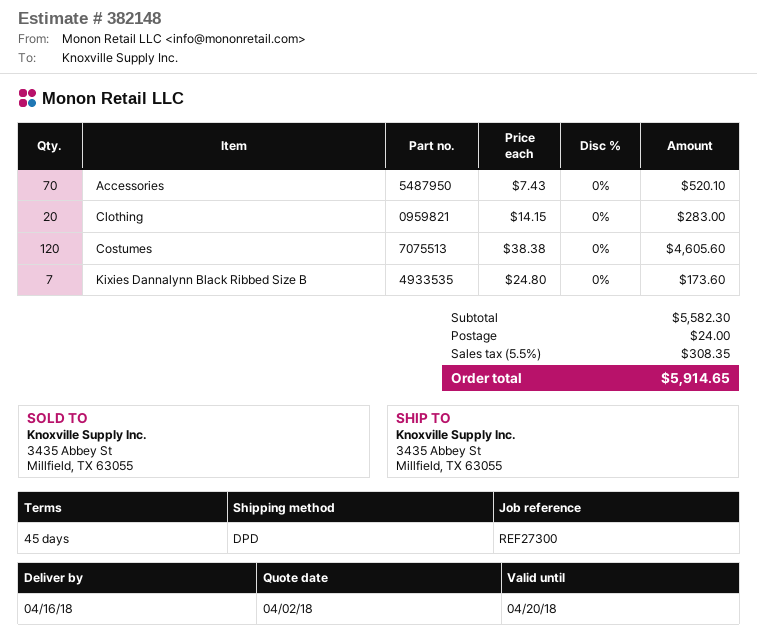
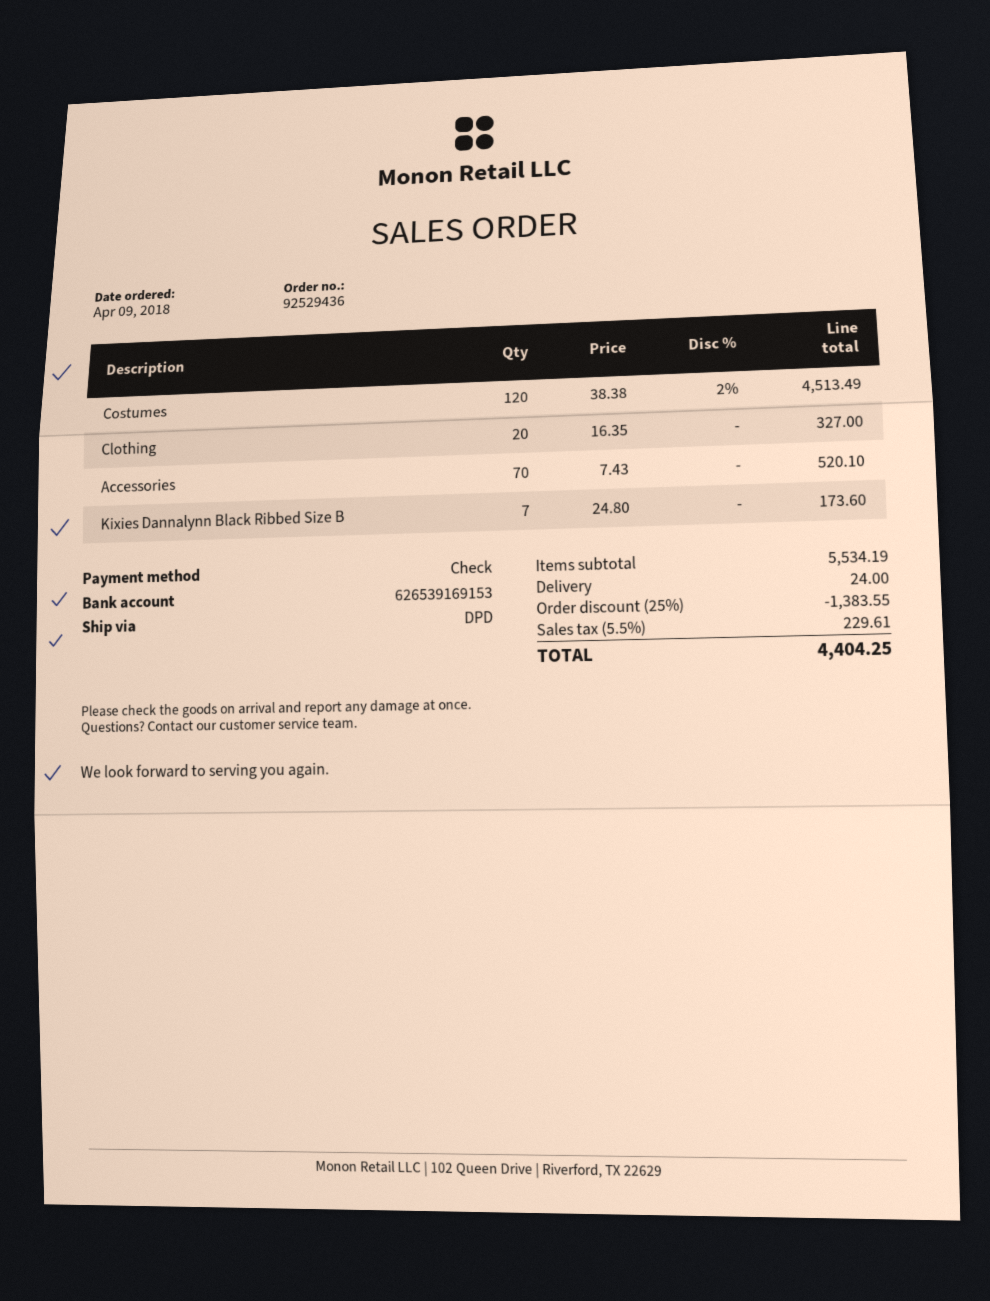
Clothing: 20 x 14.15 = 283.00 -> 20 x 16.35 = 327.00
Costumes: 120 x 38.38 = 4605.60 -> 120 x 38.38 - 2% = 4513.49
subtotal: 5582.30 -> 5534.19
discount: none -> 25% = 1383.55
tax: 5.5% = 308.35 -> 5.5% = 229.61
total: 5914.65 -> 4404.25

